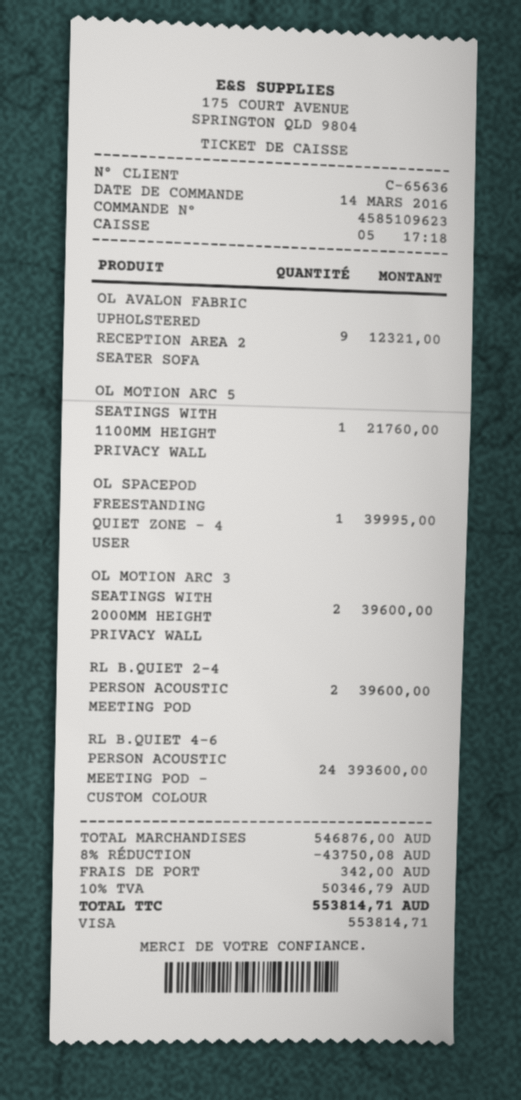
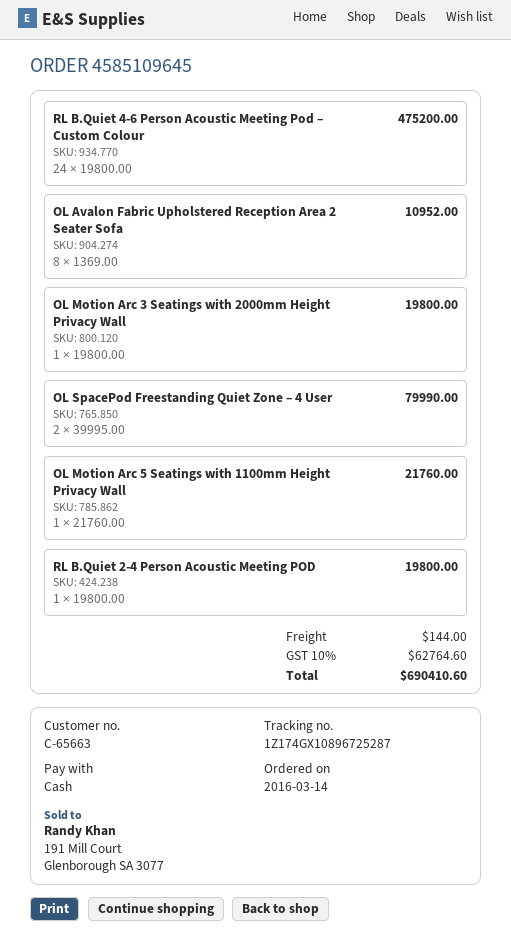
order number: 4585109623 -> 4585109645
customer number: C-65636 -> C-65663
payment method: Visa -> cash
OL AVALON FABRIC UPHOLSTERED RECEPTION AREA 2 SEATER SOFA: 9 for 12321.00 -> 8 for 10952.00
OL SPACEPOD FREESTANDING QUIET ZONE – 4 USER: 1 for 39995.00 -> 2 for 79990.00
OL MOTION ARC 3 SEATINGS WITH 2000MM HEIGHT PRIVACY WALL: 2 for 39600.00 -> 1 for 19800.00
RL B.QUIET 2-4 PERSON ACOUSTIC MEETING POD: 2 for 39600.00 -> 1 for 19800.00
RL B.QUIET 4-6 PERSON ACOUSTIC MEETING POD – CUSTOM COLOUR: 24 for 393600.00 -> 24 for 475200.00
discount: 8% = 43750.08 -> none
shipping: 342.00 -> 144.00
tax: 10% = 50346.79 -> 10% = 62764.60
total: 553814.71 -> 690410.60

